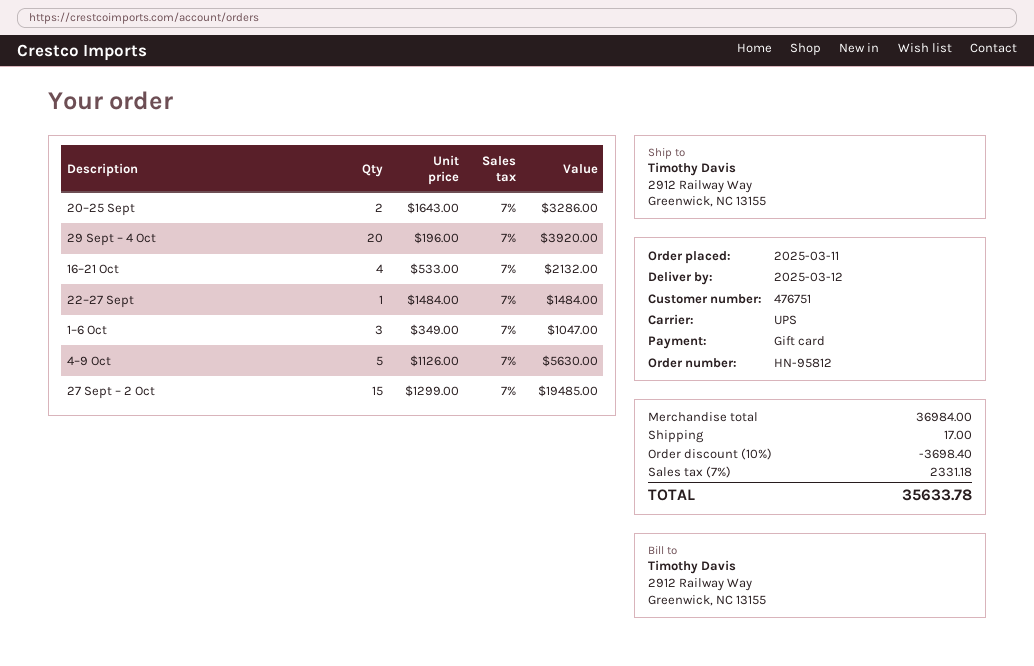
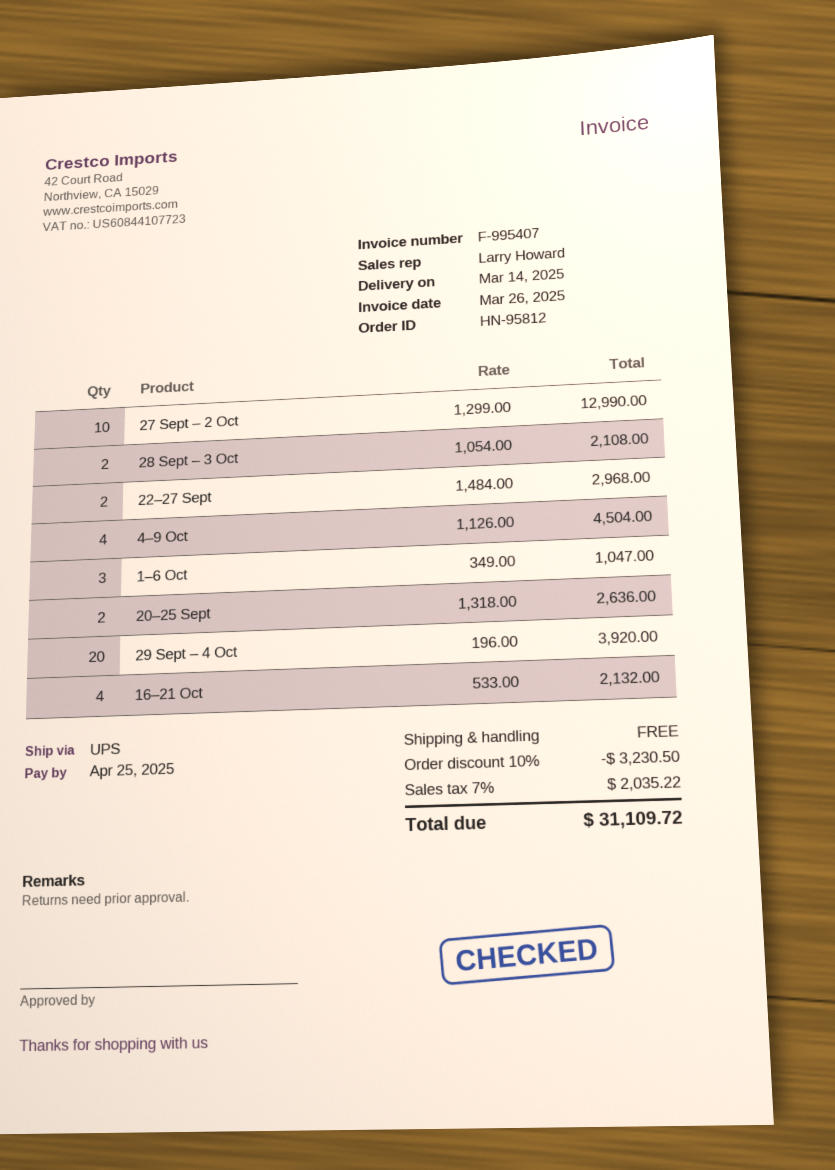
delivery date: 2025-03-12 -> 2025-03-14
20–25 Sept: 2 x 1643.00 = 3286.00 -> 2 x 1318.00 = 2636.00
22–27 Sept: 1 x 1484.00 = 1484.00 -> 2 x 1484.00 = 2968.00
4–9 Oct: 5 x 1126.00 = 5630.00 -> 4 x 1126.00 = 4504.00
27 Sept – 2 Oct: 15 x 1299.00 = 19485.00 -> 10 x 1299.00 = 12990.00
28 Sept – 3 Oct: none -> 2 x 1054.00 = 2108.00
discount: 10% = 3698.40 -> 10% = 3230.50
shipping: 17.00 -> 0.00
tax: 7% = 2331.18 -> 7% = 2035.22
total: 35633.78 -> 31109.72

